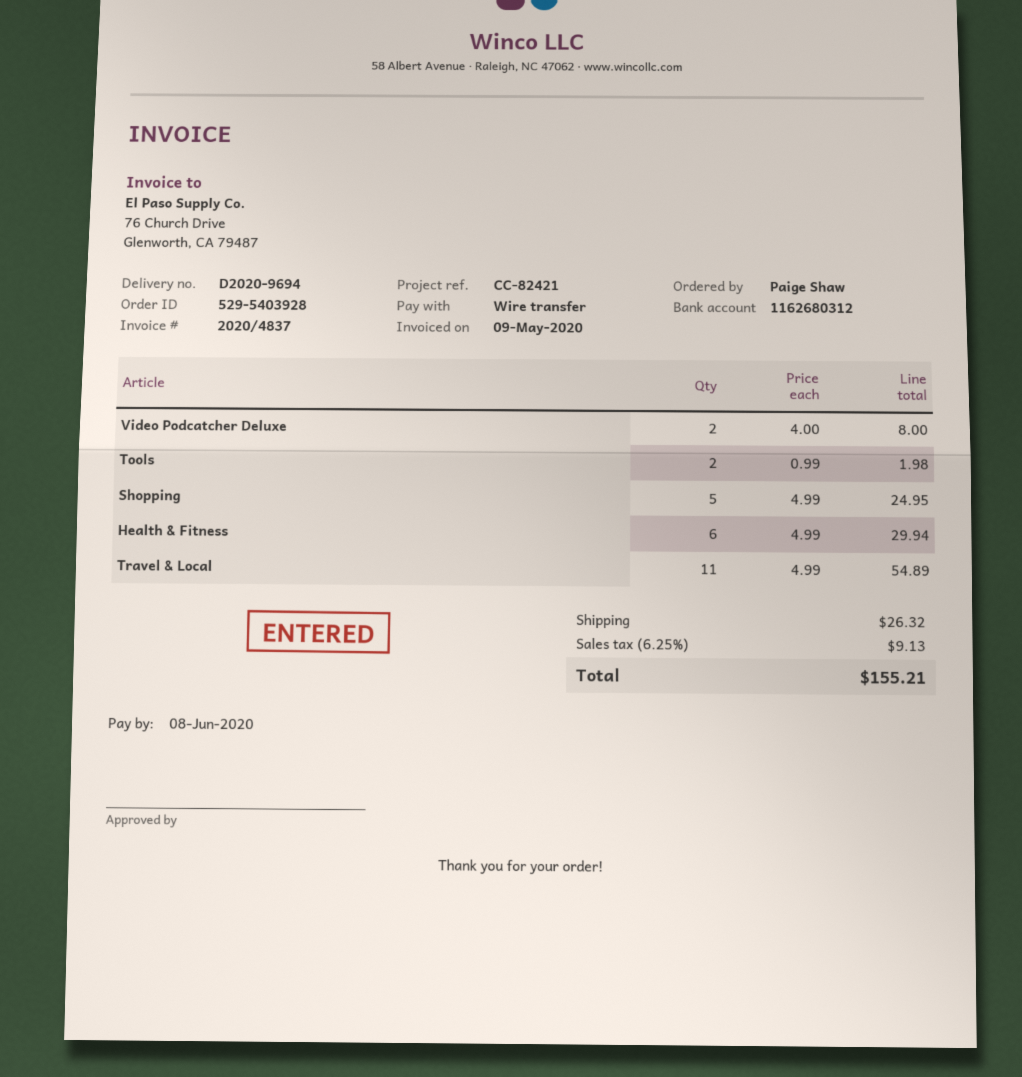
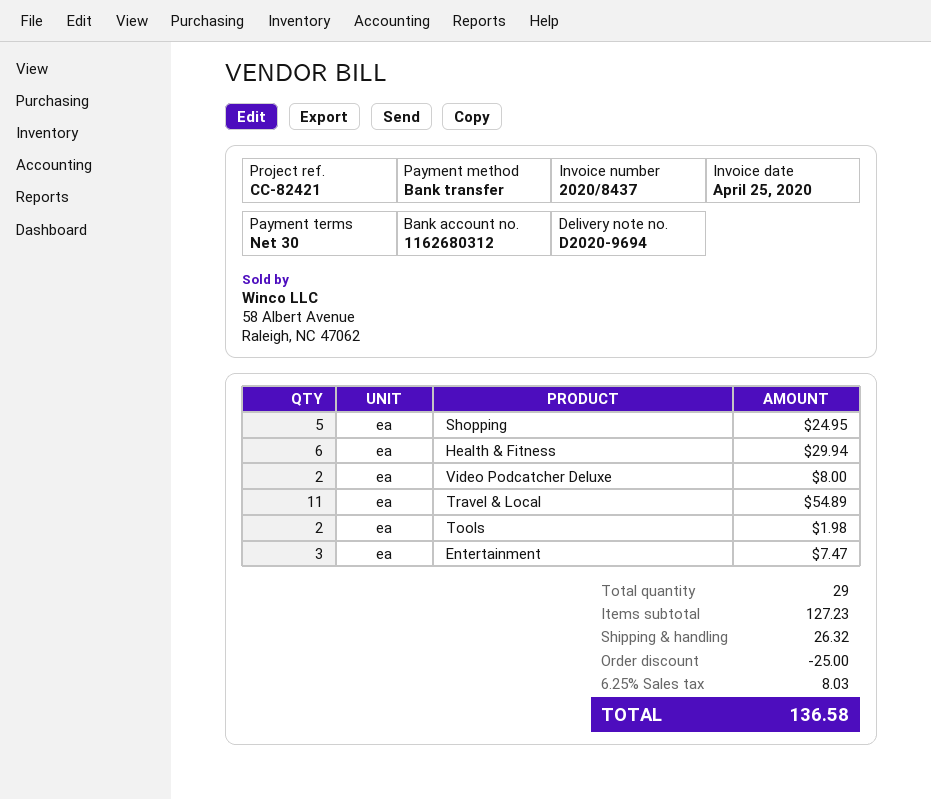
invoice number: 2020/4837 -> 2020/8437
invoice date: 2020-05-09 -> 2020-04-25
Entertainment: none -> 3 for 7.47
discount: none -> 25.00
tax: 6.25% = 9.13 -> 6.25% = 8.03
total: 155.21 -> 136.58

